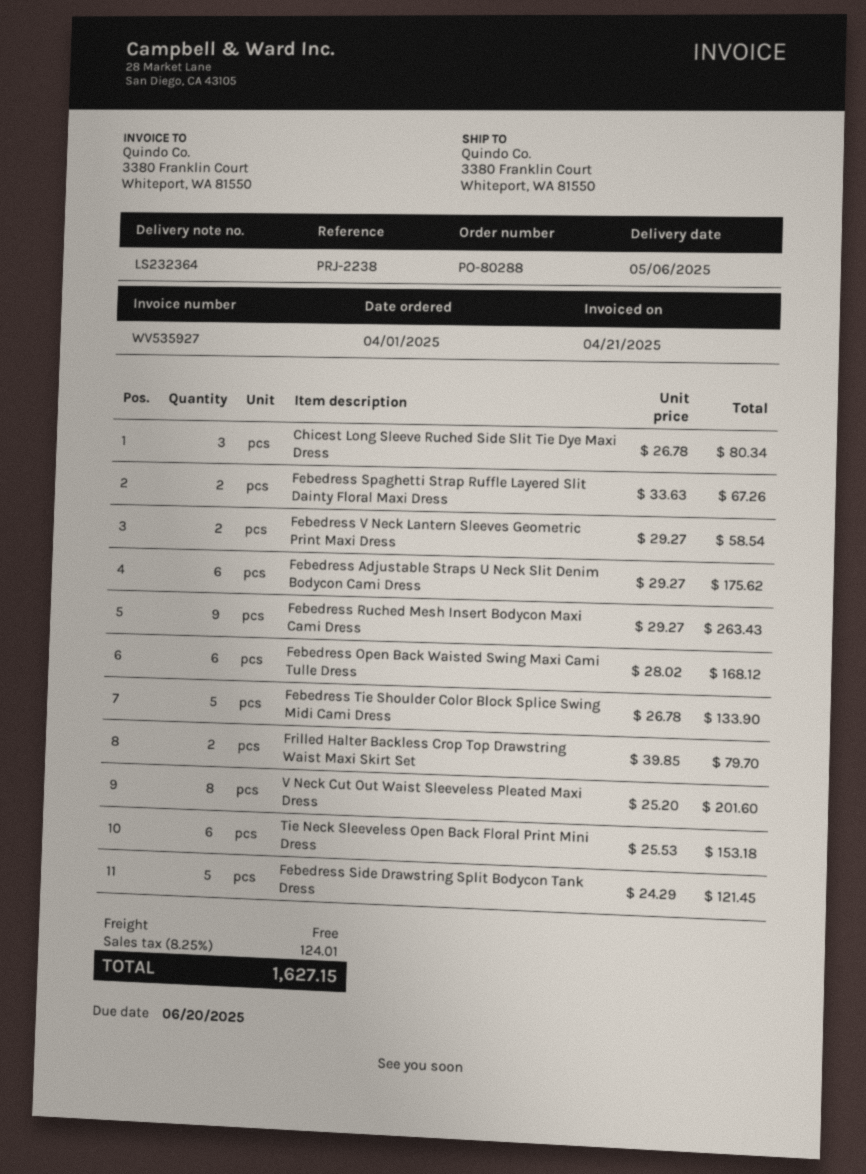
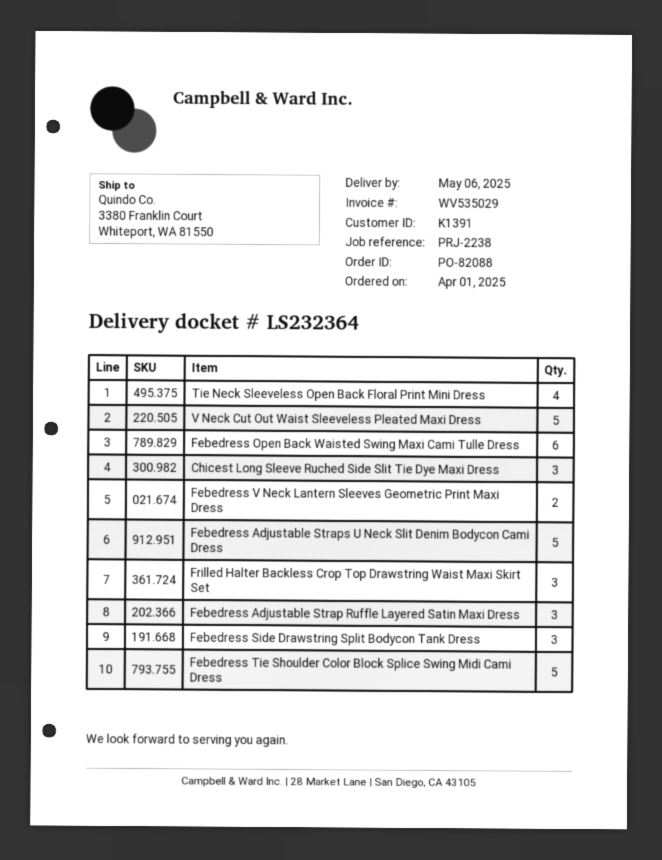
order number: PO-80288 -> PO-82088
invoice number: WV535927 -> WV535029
Febedress Spaghetti Strap Ruffle Layered Slit Dainty Floral Maxi Dress: 2 -> none
Febedress Adjustable Straps U Neck Slit Denim Bodycon Cami Dress: 6 -> 5
Febedress Ruched Mesh Insert Bodycon Maxi Cami Dress: 9 -> none
Frilled Halter Backless Crop Top Drawstring Waist Maxi Skirt Set: 2 -> 3
V Neck Cut Out Waist Sleeveless Pleated Maxi Dress: 8 -> 5
Tie Neck Sleeveless Open Back Floral Print Mini Dress: 6 -> 4
Febedress Side Drawstring Split Bodycon Tank Dress: 5 -> 3
Febedress Adjustable Strap Ruffle Layered Satin Maxi Dress: none -> 3

